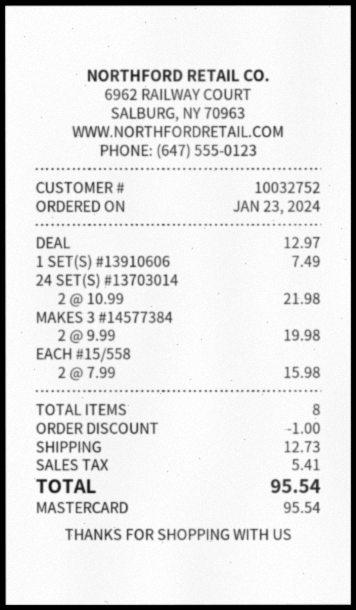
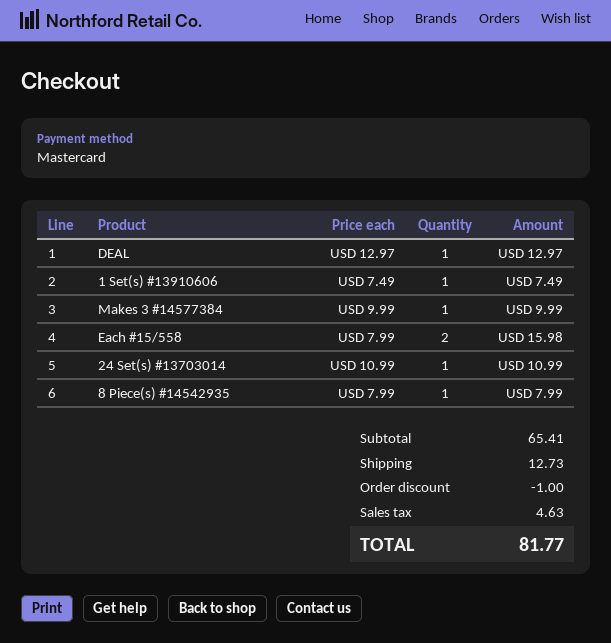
24 SET(S) #13703014: 2 x 10.99 = 21.98 -> 1 x 10.99 = 10.99
MAKES 3 #14577384: 2 x 9.99 = 19.98 -> 1 x 9.99 = 9.99
8 Piece(s) #14542935: none -> 1 x 7.99 = 7.99
tax: 5.41 -> 4.63
total: 95.54 -> 81.77

